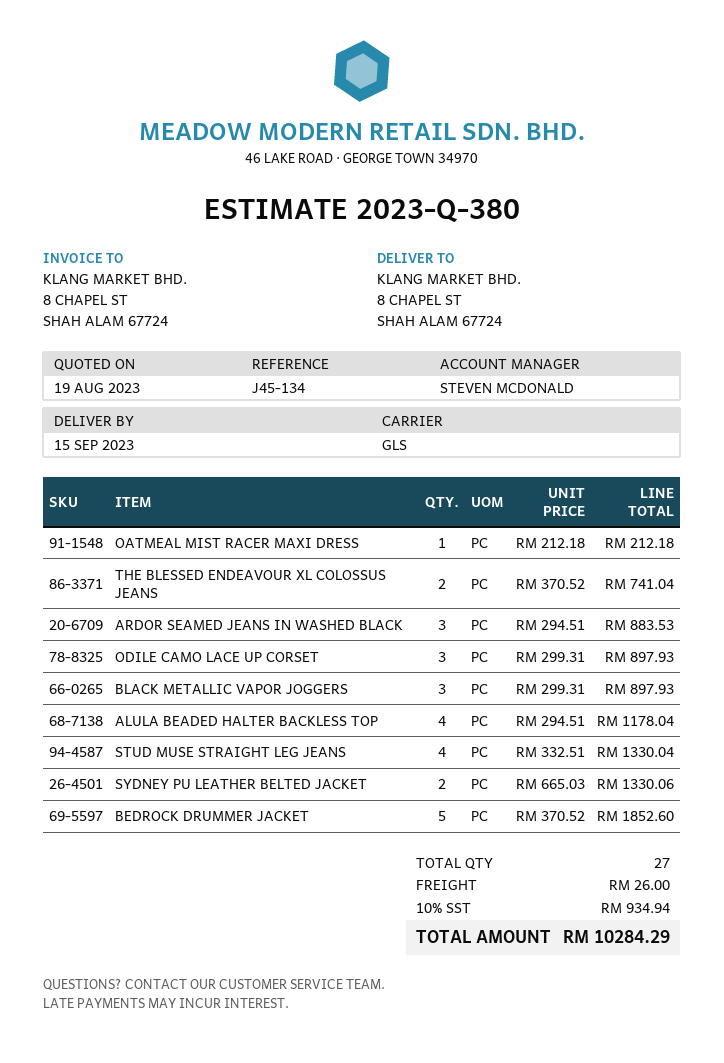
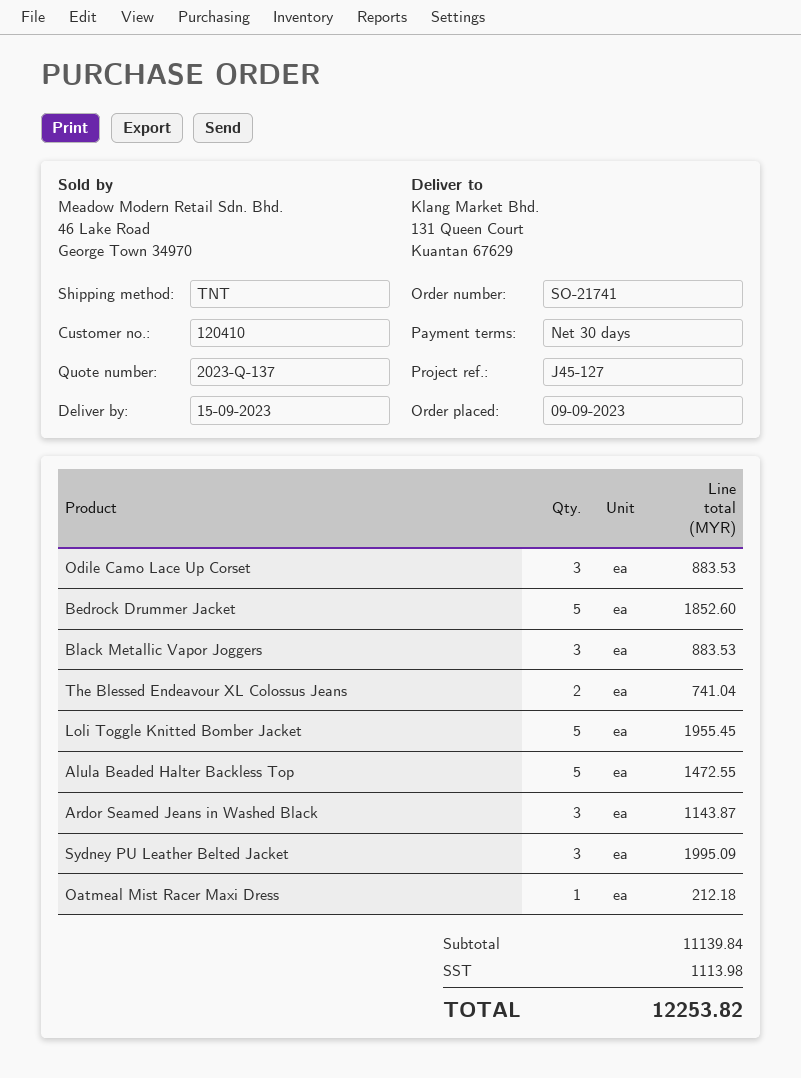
quote number: 2023-Q-380 -> 2023-Q-137
reference: J45-134 -> J45-127
shipping method: GLS -> TNT
ship to: 8 CHAPEL ST, SHAH ALAM 67724 -> 131 Queen Court, Kuantan 67629
ARDOR SEAMED JEANS IN WASHED BLACK: 3 for 883.53 -> 3 for 1143.87
ODILE CAMO LACE UP CORSET: 3 for 897.93 -> 3 for 883.53
BLACK METALLIC VAPOR JOGGERS: 3 for 897.93 -> 3 for 883.53
ALULA BEADED HALTER BACKLESS TOP: 4 for 1178.04 -> 5 for 1472.55
STUD MUSE STRAIGHT LEG JEANS: 4 for 1330.04 -> none
SYDNEY PU LEATHER BELTED JACKET: 2 for 1330.06 -> 3 for 1995.09
Loli Toggle Knitted Bomber Jacket: none -> 5 for 1955.45
shipping: 26.00 -> none
tax: 934.94 -> 1113.98
total: 10284.29 -> 12253.82

